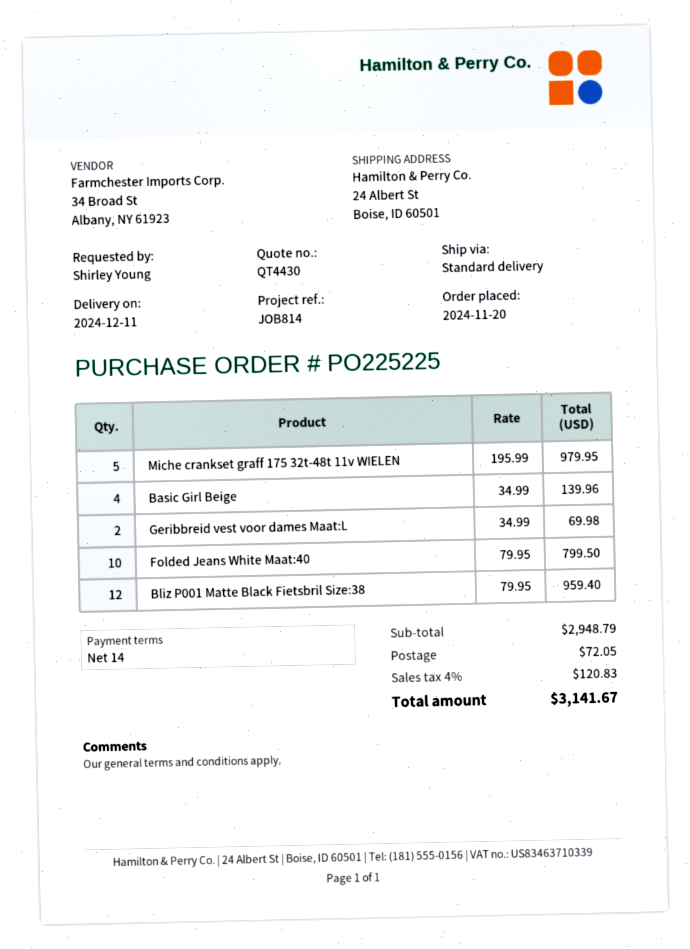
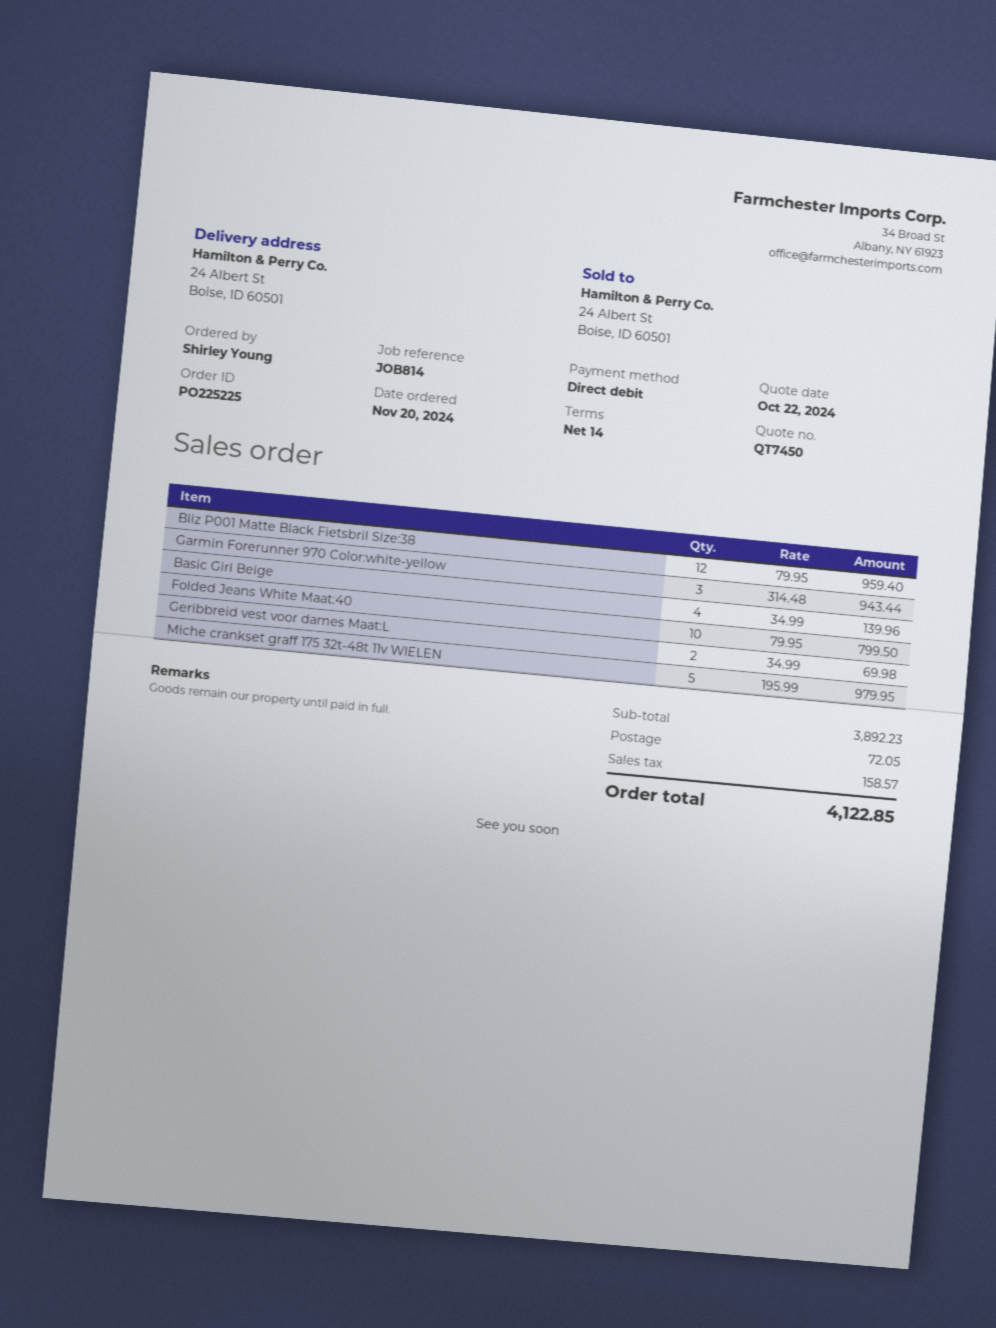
quote number: QT4430 -> QT7450
Garmin Forerunner 970 Color:white-yellow: none -> 3 x 314.48 = 943.44
subtotal: 2948.79 -> 3892.23
tax: 120.83 -> 158.57
total: 3141.67 -> 4122.85

